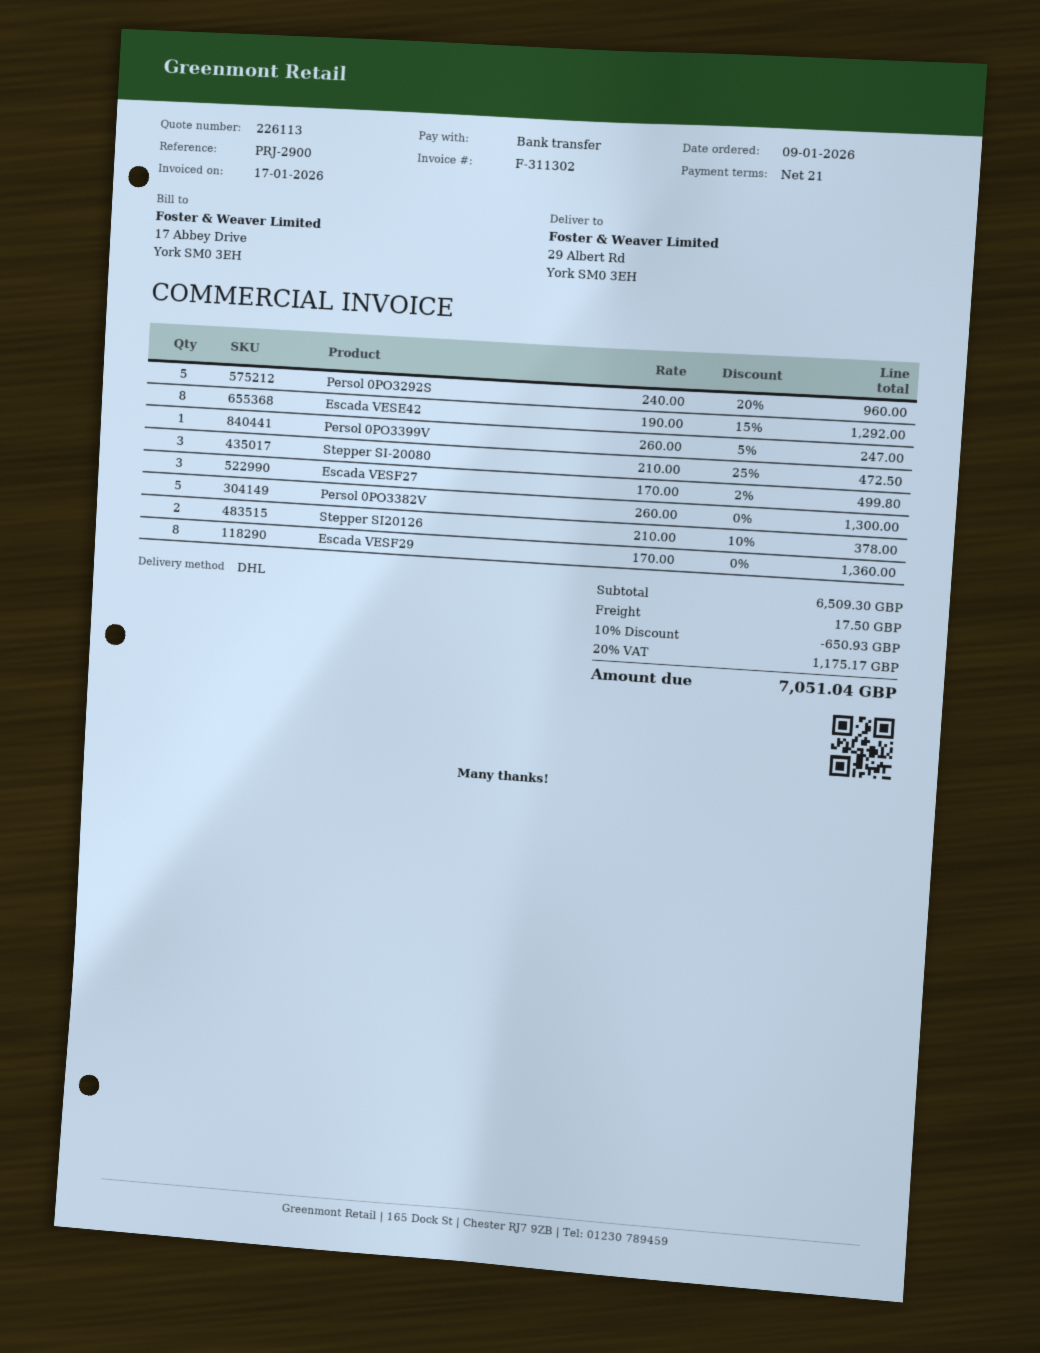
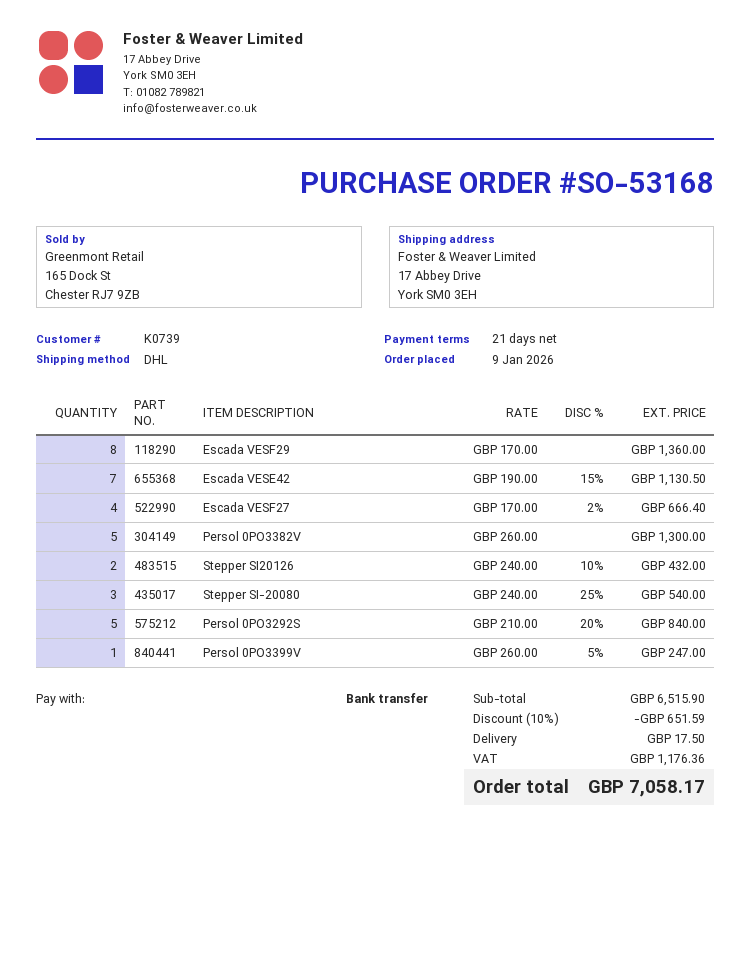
ship to: 29 Albert Rd, York SM0 3EH -> 17 Abbey Drive, York SM0 3EH
Persol 0PO3292S: 5 x 240.00 - 20% = 960.00 -> 5 x 210.00 - 20% = 840.00
Escada VESE42: 8 x 190.00 - 15% = 1292.00 -> 7 x 190.00 - 15% = 1130.50
Stepper SI-20080: 3 x 210.00 - 25% = 472.50 -> 3 x 240.00 - 25% = 540.00
Escada VESF27: 3 x 170.00 - 2% = 499.80 -> 4 x 170.00 - 2% = 666.40
Stepper SI20126: 2 x 210.00 - 10% = 378.00 -> 2 x 240.00 - 10% = 432.00
subtotal: 6509.30 -> 6515.90
discount: 10% = 650.93 -> 10% = 651.59
tax: 1175.17 -> 1176.36
total: 7051.04 -> 7058.17

